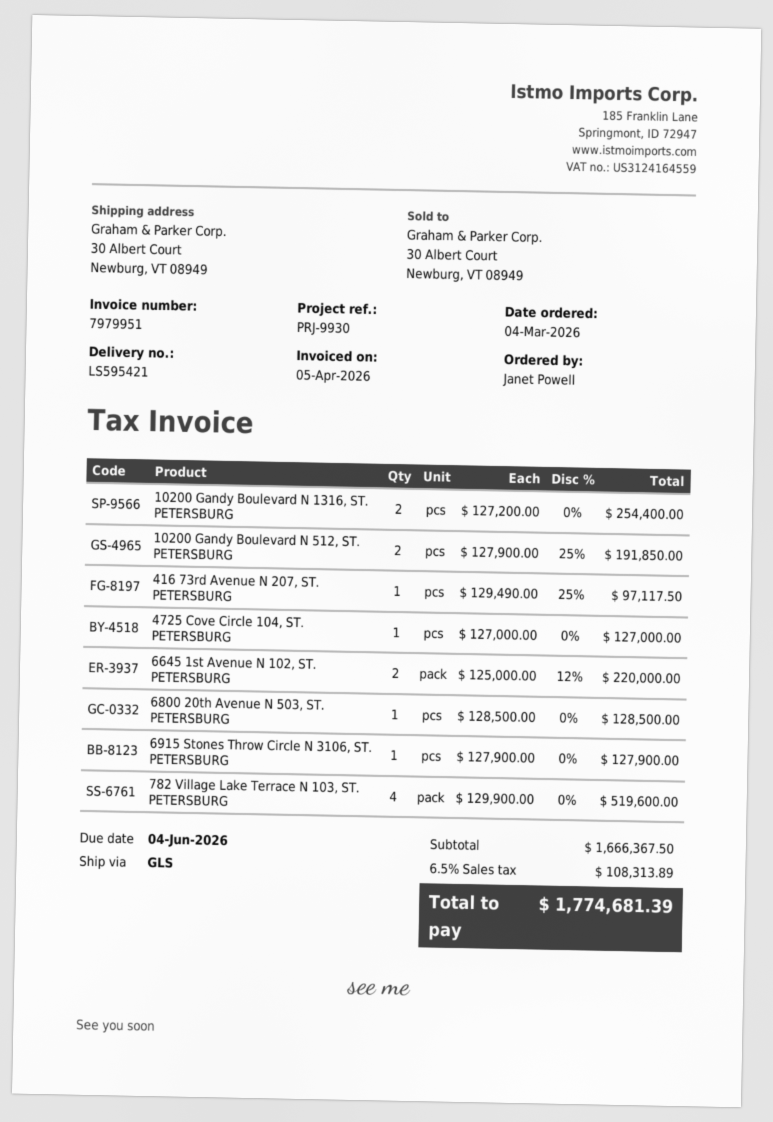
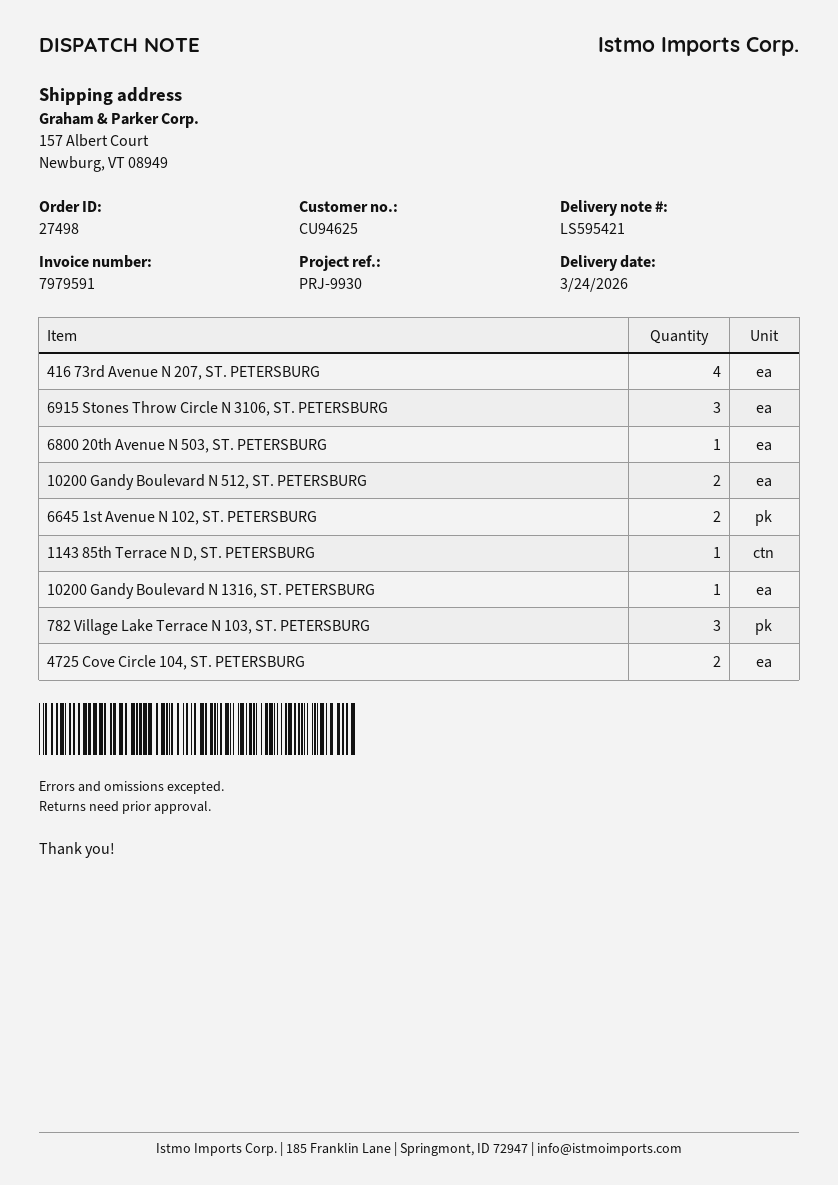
invoice number: 7979951 -> 7979591
ship to: 30 Albert Court, Newburg, VT 08949 -> 157 Albert Court, Newburg, VT 08949
10200 Gandy Boulevard N 1316, ST. PETERSBURG: 2 -> 1
416 73rd Avenue N 207, ST. PETERSBURG: 1 -> 4
4725 Cove Circle 104, ST. PETERSBURG: 1 -> 2
6915 Stones Throw Circle N 3106, ST. PETERSBURG: 1 -> 3
782 Village Lake Terrace N 103, ST. PETERSBURG: 4 -> 3
1143 85th Terrace N D, ST. PETERSBURG: none -> 1

